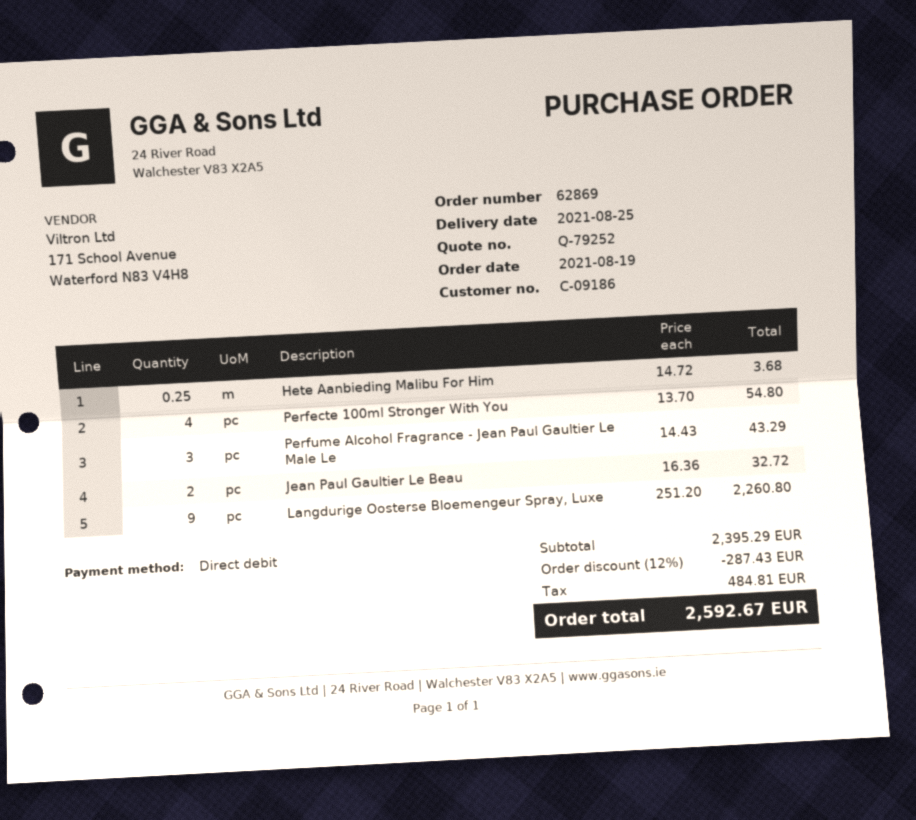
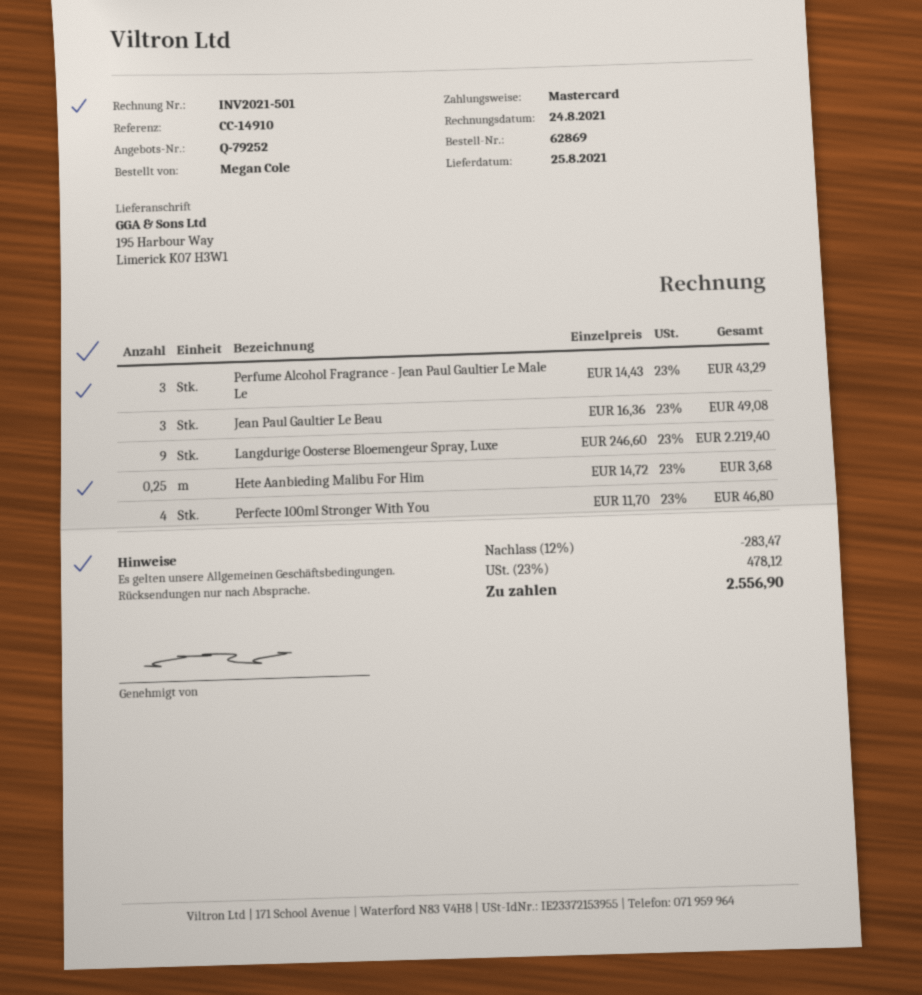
payment method: direct debit -> Mastercard
Perfecte 100ml Stronger With You: 4 x 13.70 = 54.80 -> 4 x 11.70 = 46.80
Jean Paul Gaultier Le Beau: 2 x 16.36 = 32.72 -> 3 x 16.36 = 49.08
Langdurige Oosterse Bloemengeur Spray, Luxe: 9 x 251.20 = 2260.80 -> 9 x 246.60 = 2219.40
discount: 12% = 287.43 -> 12% = 283.47
tax: 484.81 -> 478.12
total: 2592.67 -> 2556.90

